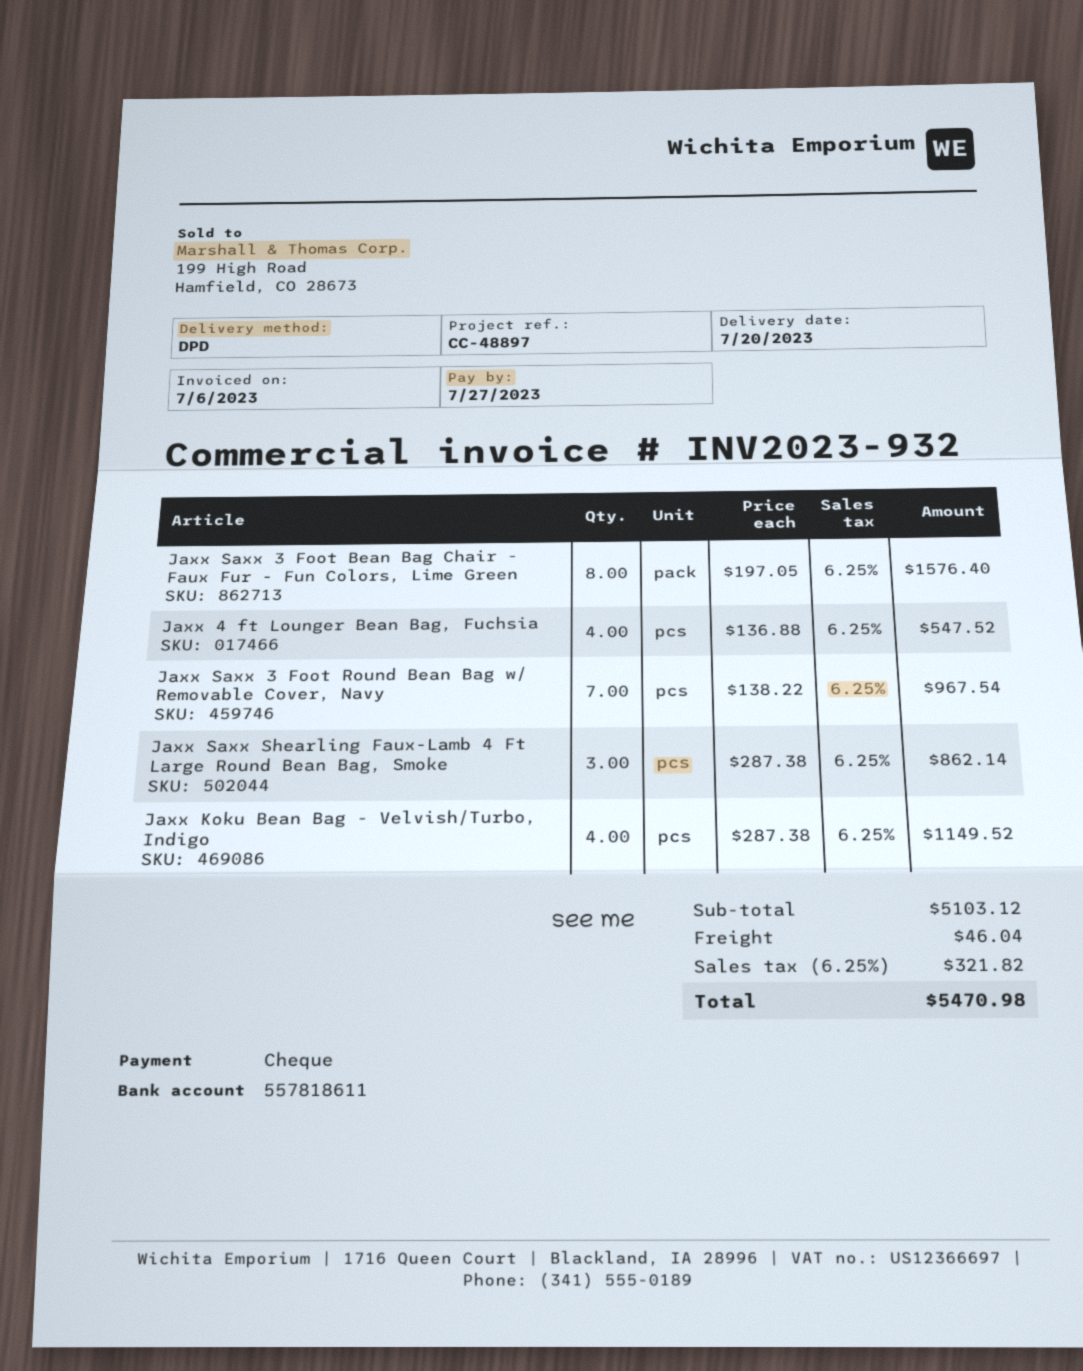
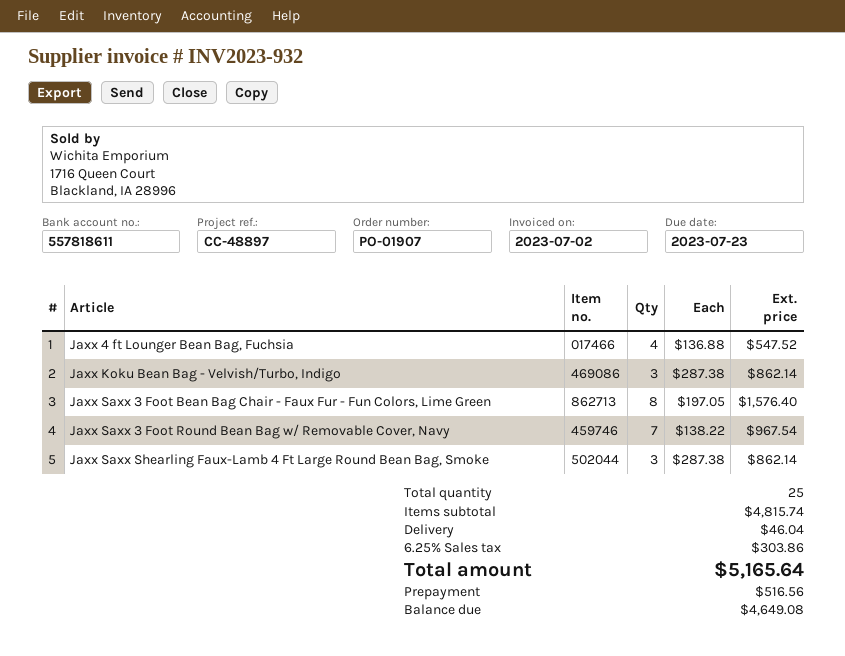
invoice date: 2023-07-06 -> 2023-07-02
due date: 2023-07-27 -> 2023-07-23
Jaxx Koku Bean Bag - Velvish/Turbo, Indigo: 4 x 287.38 = 1149.52 -> 3 x 287.38 = 862.14
subtotal: 5103.12 -> 4815.74
tax: 6.25% = 321.82 -> 6.25% = 303.86
total: 5470.98 -> 5165.64

